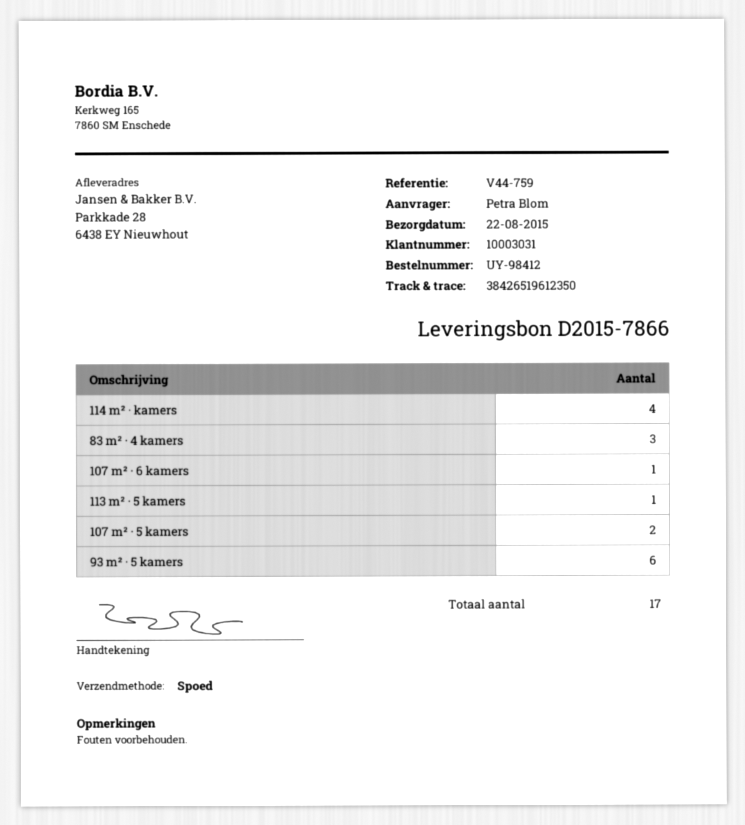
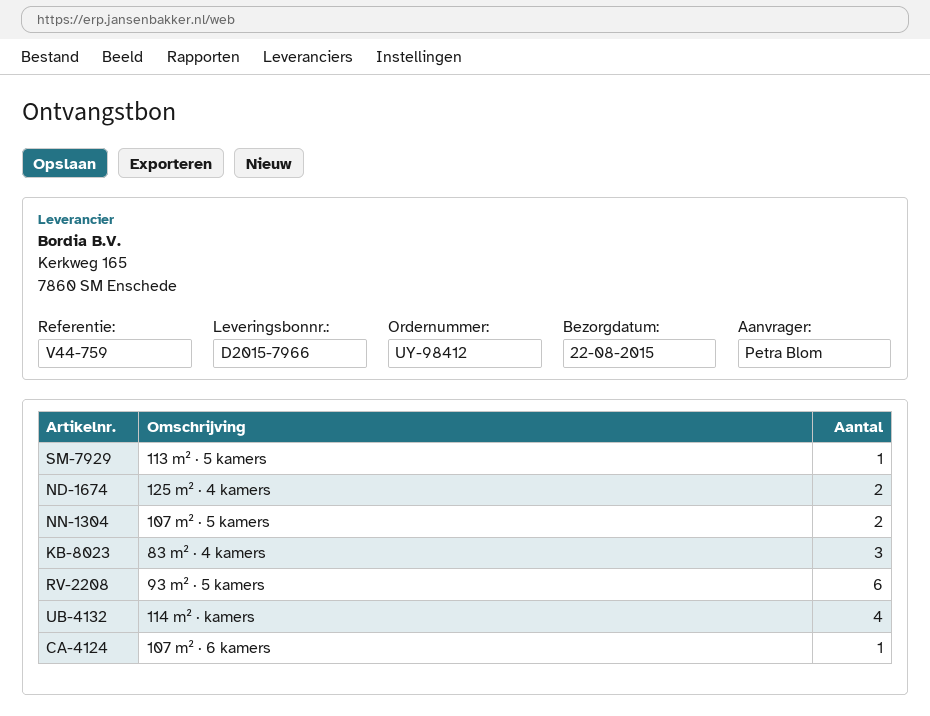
delivery note number: D2015-7866 -> D2015-7966
125 m² · 4 kamers: none -> 2

